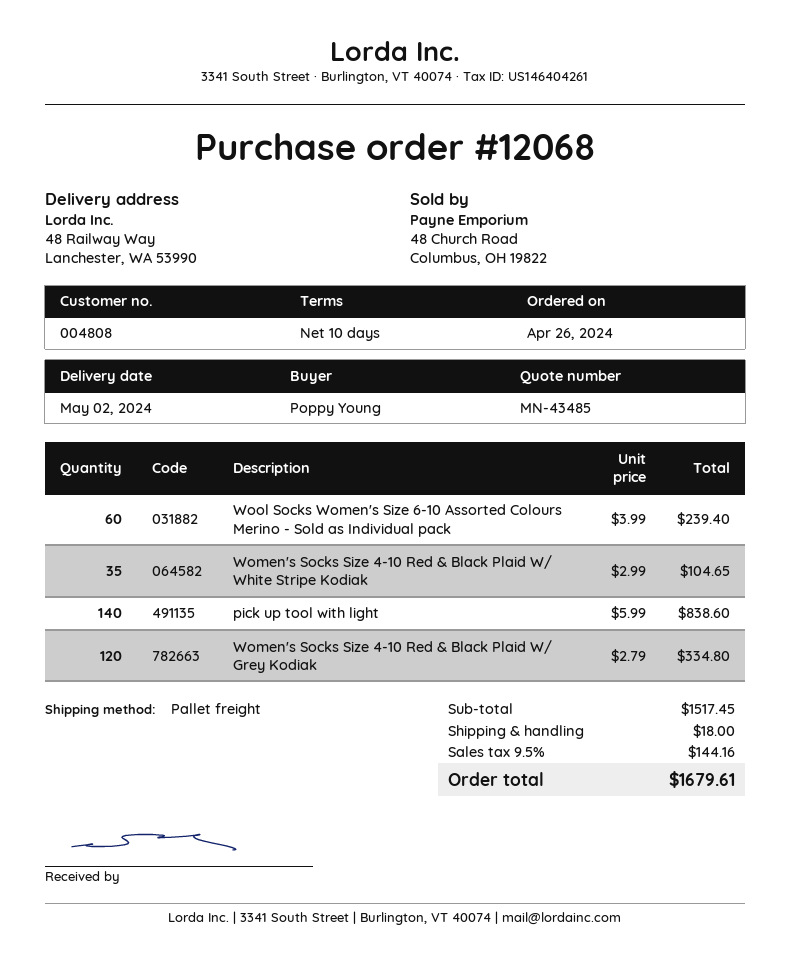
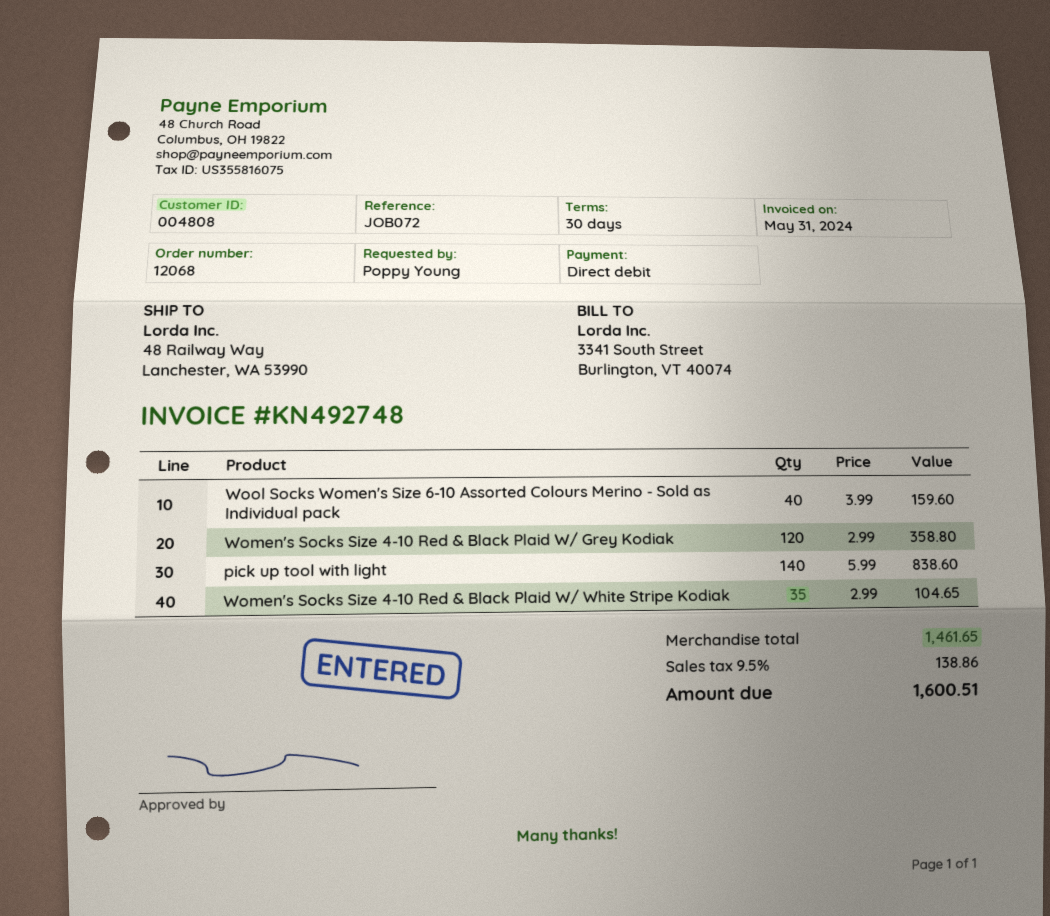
payment terms: 10 days -> 30 days
Wool Socks Women's Size 6-10 Assorted Colours Merino - Sold as Individual pack: 60 x 3.99 = 239.40 -> 40 x 3.99 = 159.60
Women's Socks Size 4-10 Red & Black Plaid W/ Grey Kodiak: 120 x 2.79 = 334.80 -> 120 x 2.99 = 358.80
subtotal: 1517.45 -> 1461.65
shipping: 18.00 -> none
tax: 9.5% = 144.16 -> 9.5% = 138.86
total: 1679.61 -> 1600.51

